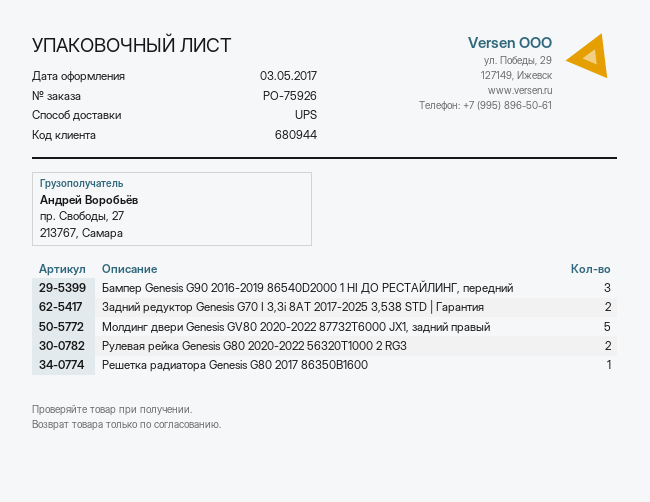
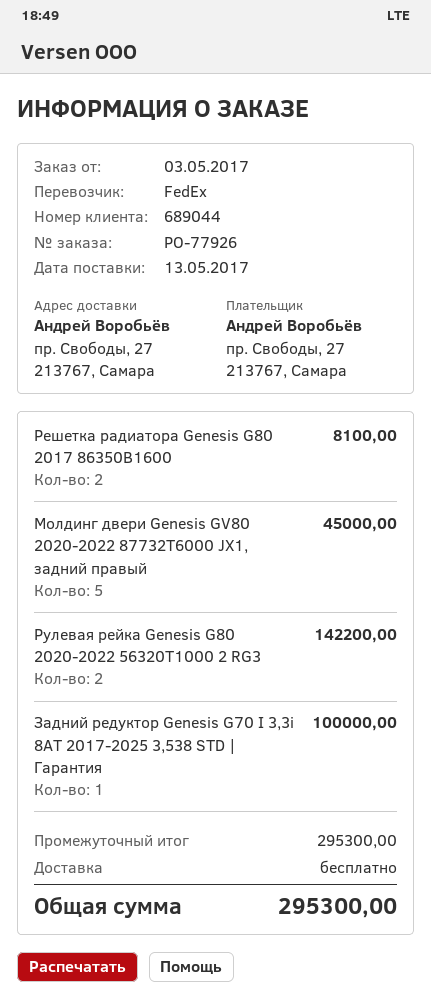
order number: PO-75926 -> PO-77926
customer number: 680944 -> 689044
shipping method: UPS -> FedEx
Бампер Genesis G90 2016-2019 86540D2000 1 HI ДО РЕСТАЙЛИНГ, передний: 3 -> none
Задний редуктор Genesis G70 I 3,3i 8AT 2017-2025 3,538 STD | Гарантия: 2 -> 1
Решетка радиатора Genesis G80 2017 86350B1600: 1 -> 2

